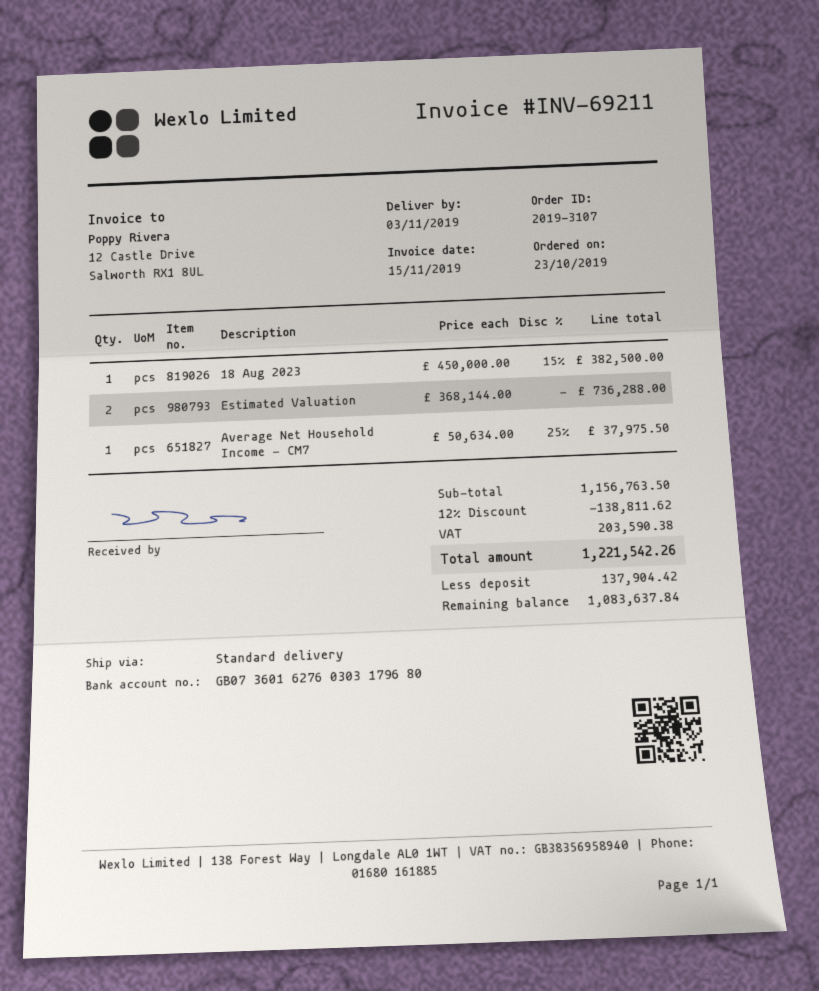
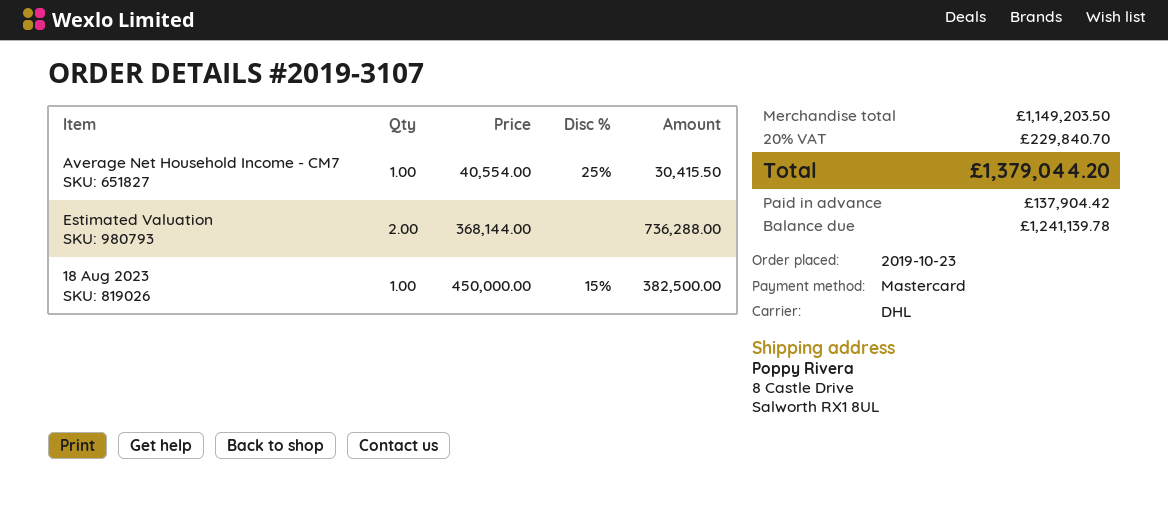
shipping method: standard -> DHL
Average Net Household Income - CM7: 1 x 50634.00 - 25% = 37975.50 -> 1 x 40554.00 - 25% = 30415.50
subtotal: 1156763.50 -> 1149203.50
discount: 12% = 138811.62 -> none
tax: 203590.38 -> 229840.70
total: 1221542.26 -> 1379044.20
balance: 1083637.84 -> 1241139.78

